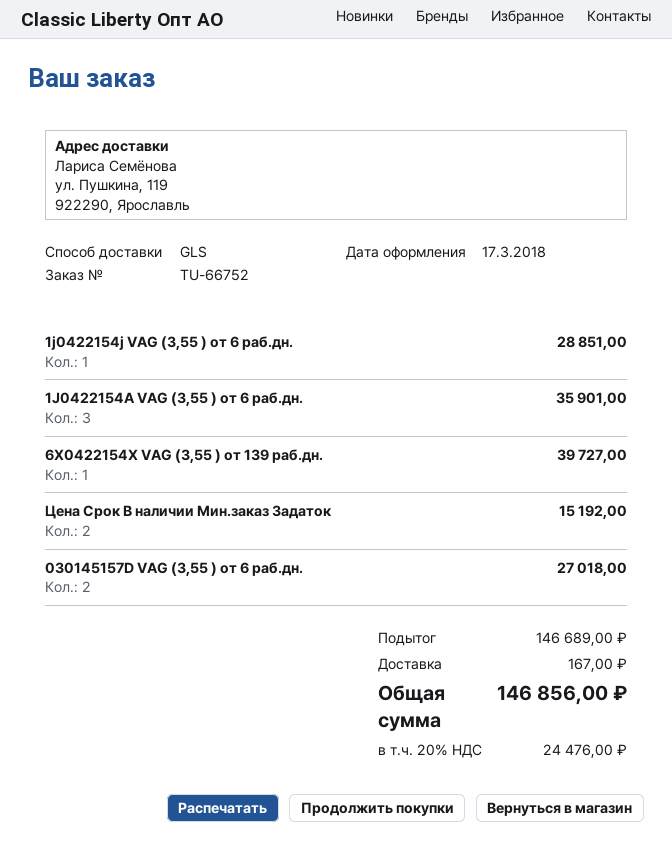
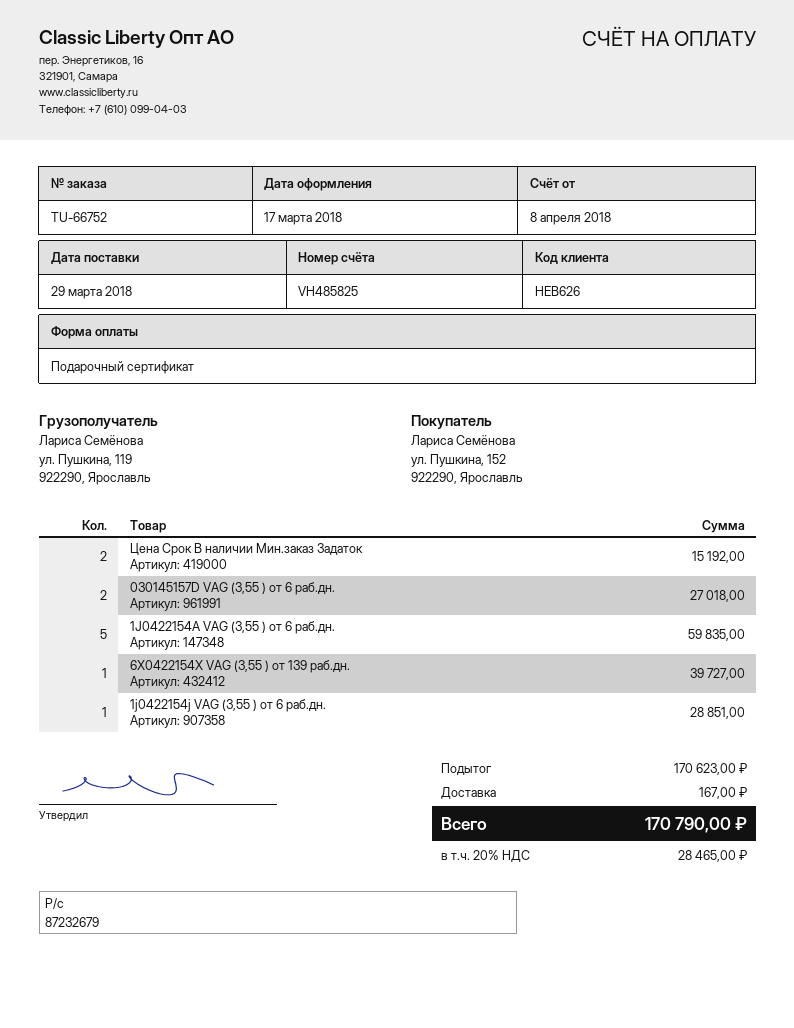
1J0422154A VAG (3,55 ) от 6 раб.дн.: 3 for 35901.00 -> 5 for 59835.00
subtotal: 146689.00 -> 170623.00
tax: 20% = 24476.00 -> 20% = 28465.00
total: 146856.00 -> 170790.00

